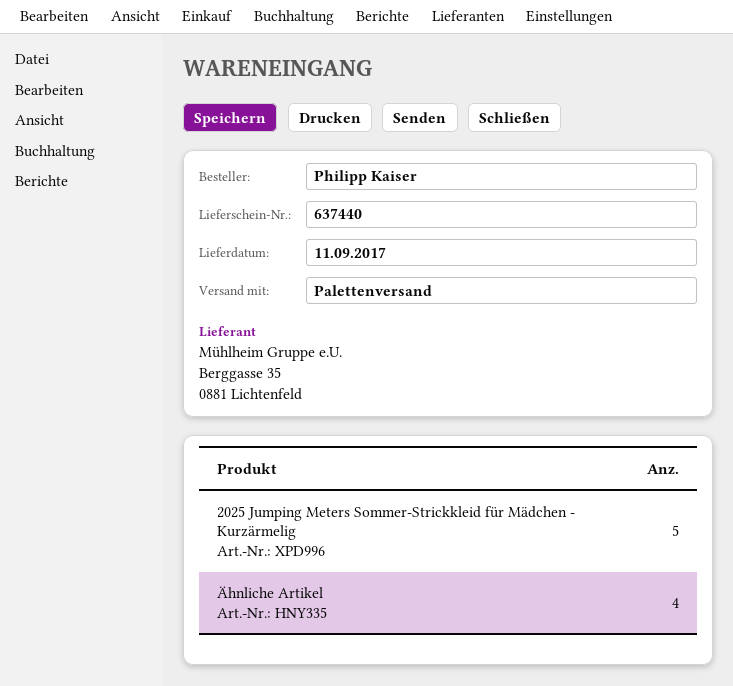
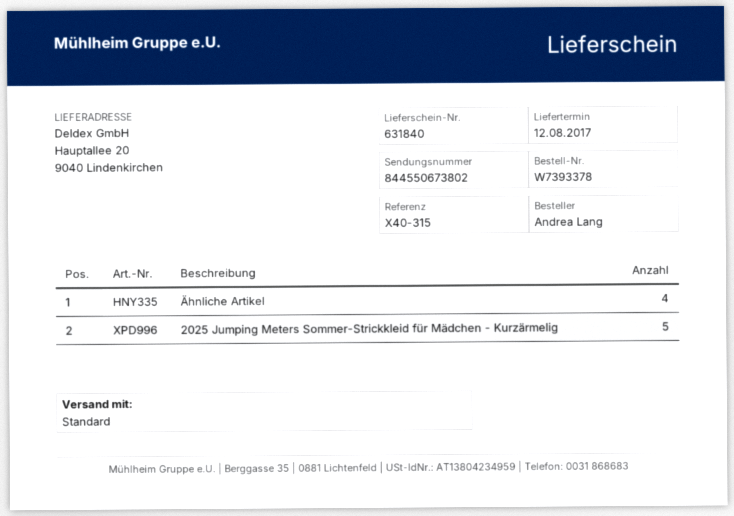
delivery note number: 637440 -> 631840
delivery date: 2017-09-11 -> 2017-08-12
ordered by: Philipp Kaiser -> Andrea Lang
shipping method: pallet freight -> standard

